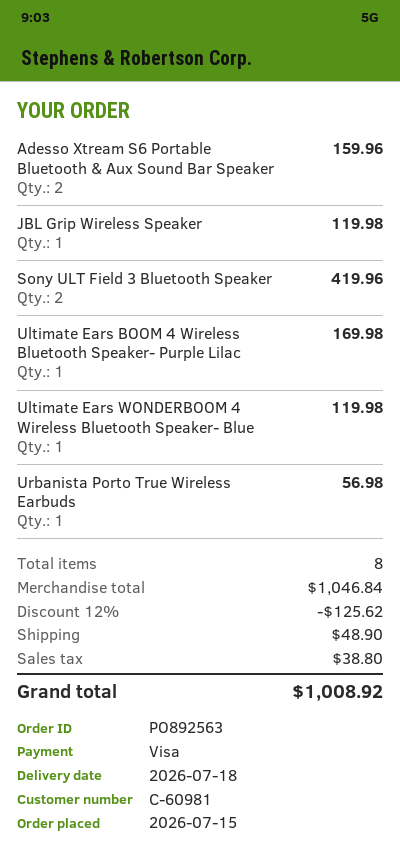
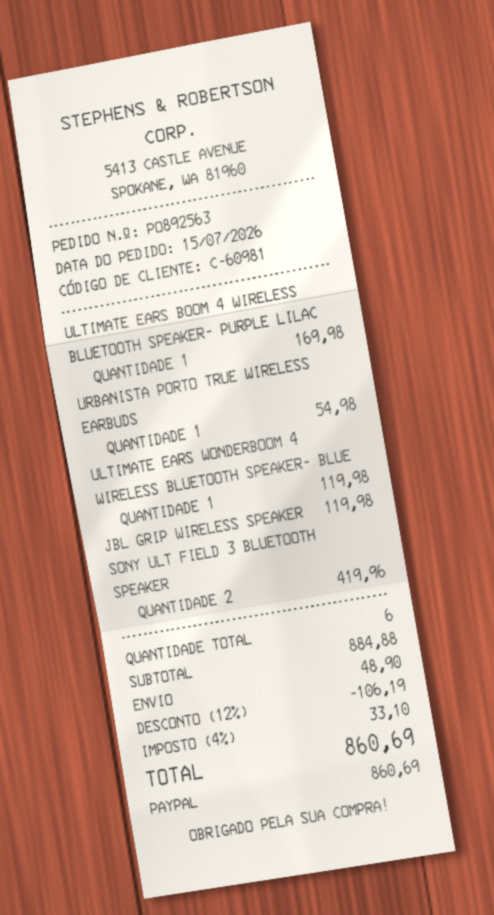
payment method: Visa -> PayPal
Adesso Xtream S6 Portable Bluetooth & Aux Sound Bar Speaker: 2 for 159.96 -> none
Urbanista Porto True Wireless Earbuds: 1 for 56.98 -> 1 for 54.98
total quantity: 8 -> 6
subtotal: 1046.84 -> 884.88
discount: 12% = 125.62 -> 12% = 106.19
tax: 38.80 -> 33.10
total: 1008.92 -> 860.69

